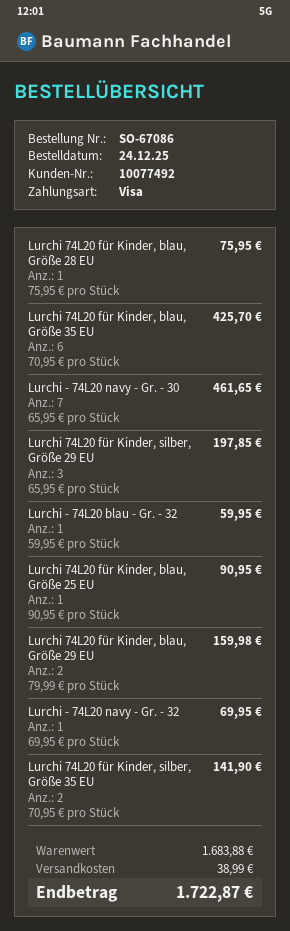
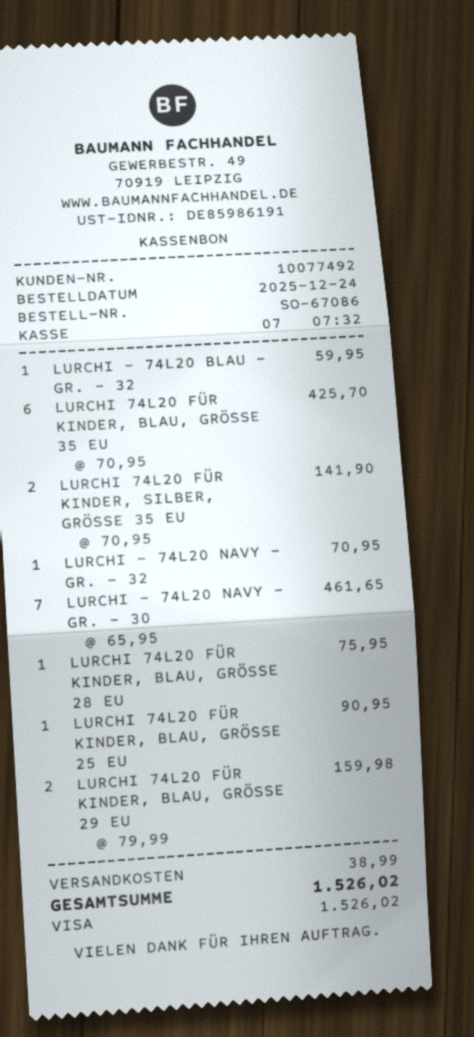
Lurchi 74L20 für Kinder, silber, Größe 29 EU: 3 x 65.95 = 197.85 -> none
Lurchi - 74L20 navy - Gr. - 32: 1 x 69.95 = 69.95 -> 1 x 70.95 = 70.95
total: 1722.87 -> 1526.02

